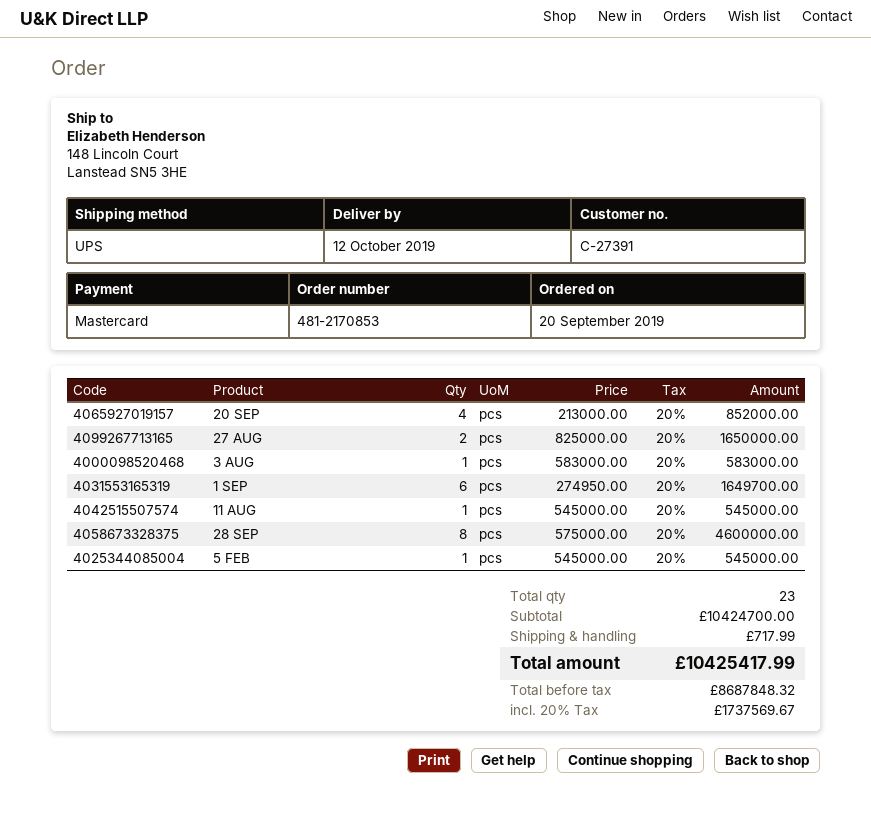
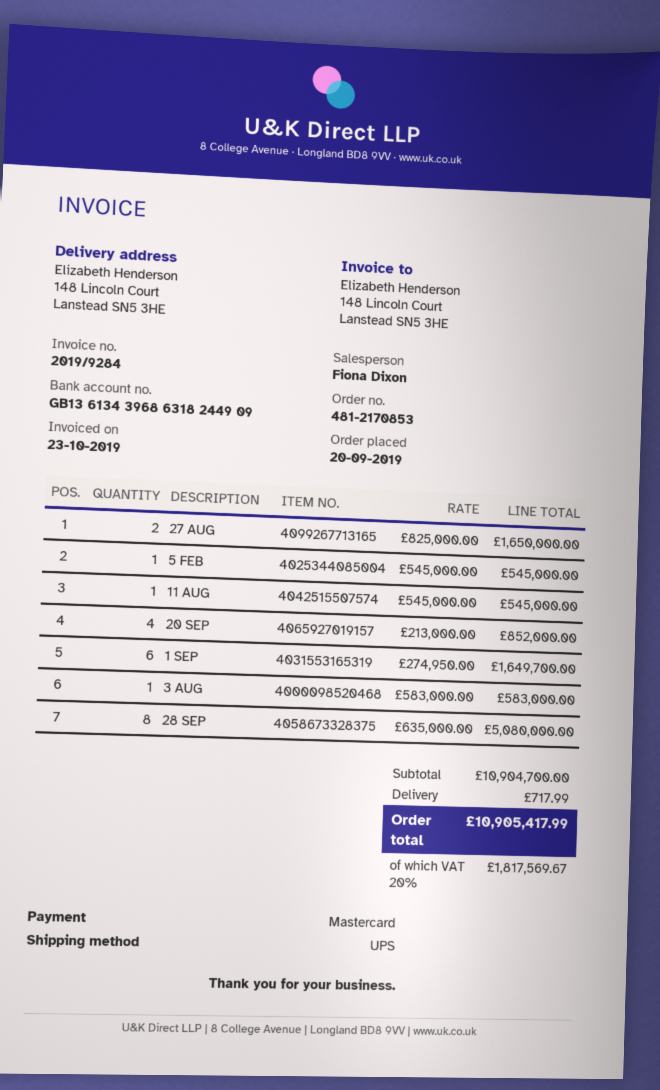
28 SEP: 8 x 575000.00 = 4600000.00 -> 8 x 635000.00 = 5080000.00
subtotal: 10424700.00 -> 10904700.00
tax: 20% = 1737569.67 -> 20% = 1817569.67
total: 10425417.99 -> 10905417.99

